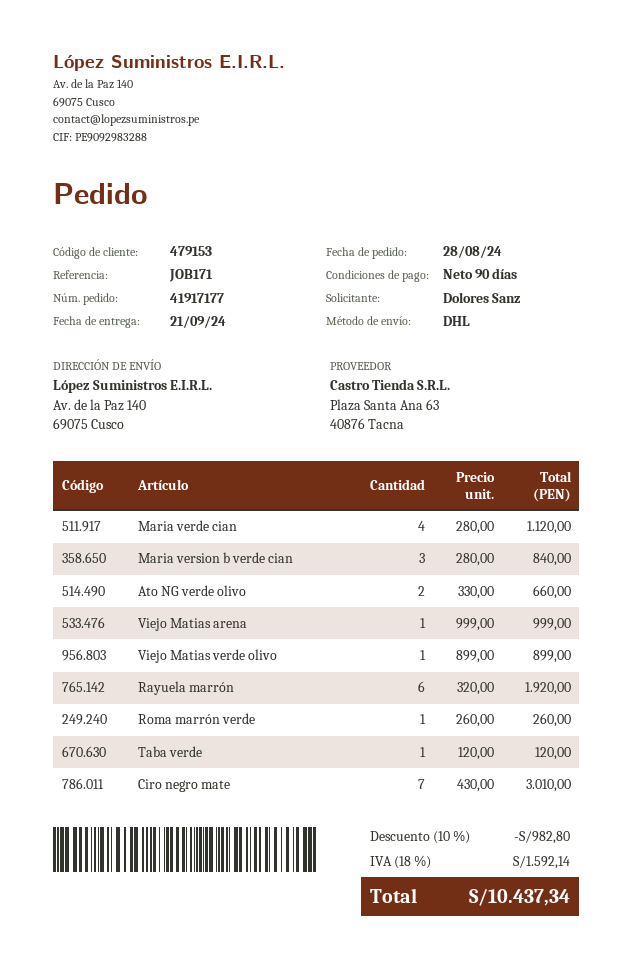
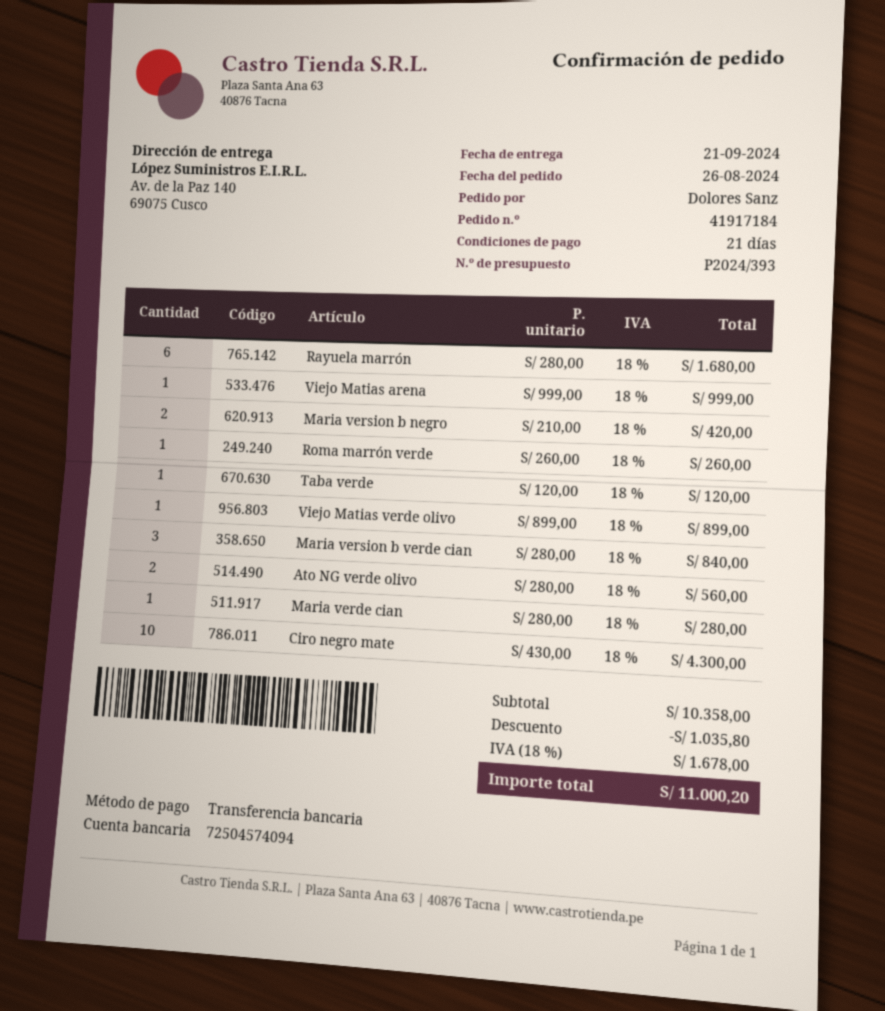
order number: 41917177 -> 41917184
order date: 2024-08-28 -> 2024-08-26
payment terms: 90 days -> 21 days
Maria verde cian: 4 x 280.00 = 1120.00 -> 1 x 280.00 = 280.00
Ato NG verde olivo: 2 x 330.00 = 660.00 -> 2 x 280.00 = 560.00
Rayuela marrón: 6 x 320.00 = 1920.00 -> 6 x 280.00 = 1680.00
Ciro negro mate: 7 x 430.00 = 3010.00 -> 10 x 430.00 = 4300.00
Maria version b negro: none -> 2 x 210.00 = 420.00
discount: 982.80 -> 1035.80
tax: 18% = 1592.14 -> 18% = 1678.00
total: 10437.34 -> 11000.20

